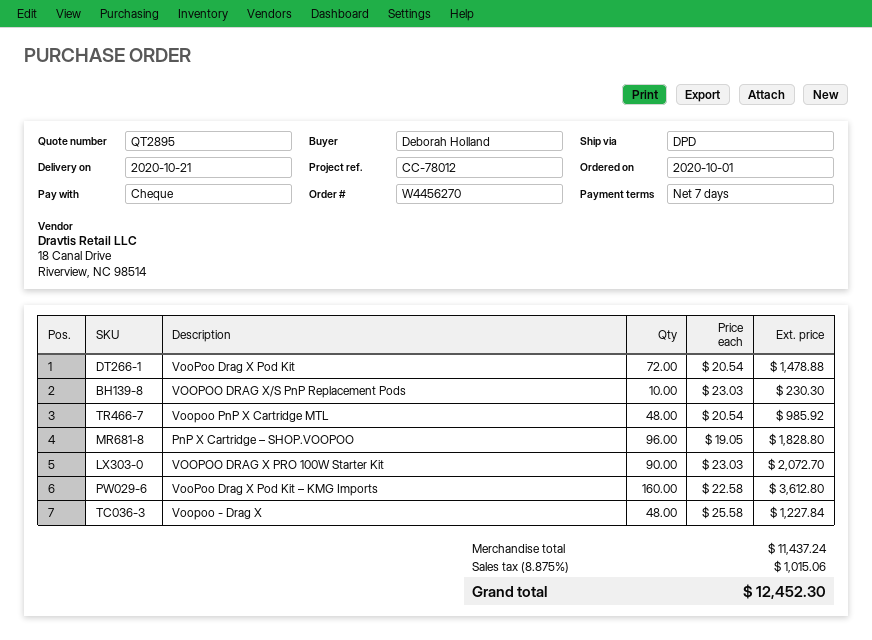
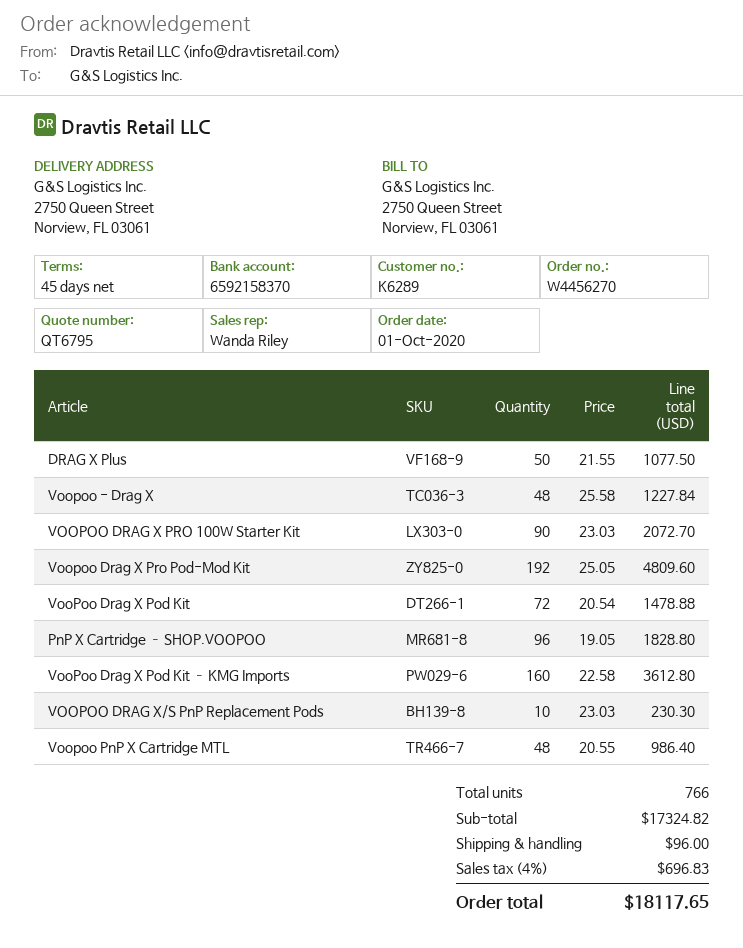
quote number: QT2895 -> QT6795
payment terms: 7 days -> 45 days
Voopoo PnP X Cartridge MTL: 48 x 20.54 = 985.92 -> 48 x 20.55 = 986.40
DRAG X Plus: none -> 50 x 21.55 = 1077.50
Voopoo Drag X Pro Pod-Mod Kit: none -> 192 x 25.05 = 4809.60
subtotal: 11437.24 -> 17324.82
shipping: none -> 96.00
tax: 8.875% = 1015.06 -> 4% = 696.83
total: 12452.30 -> 18117.65

